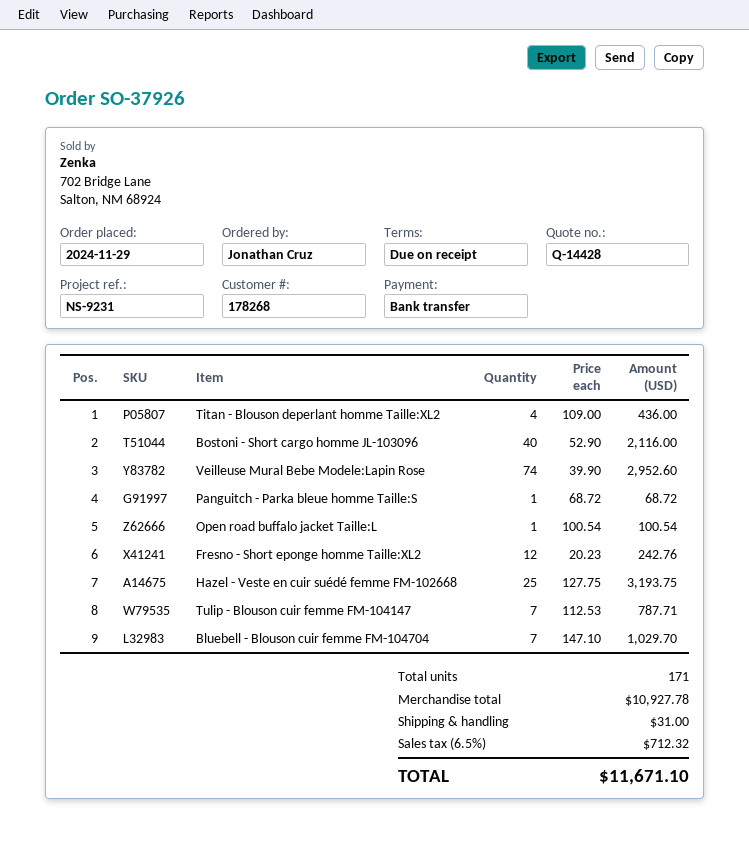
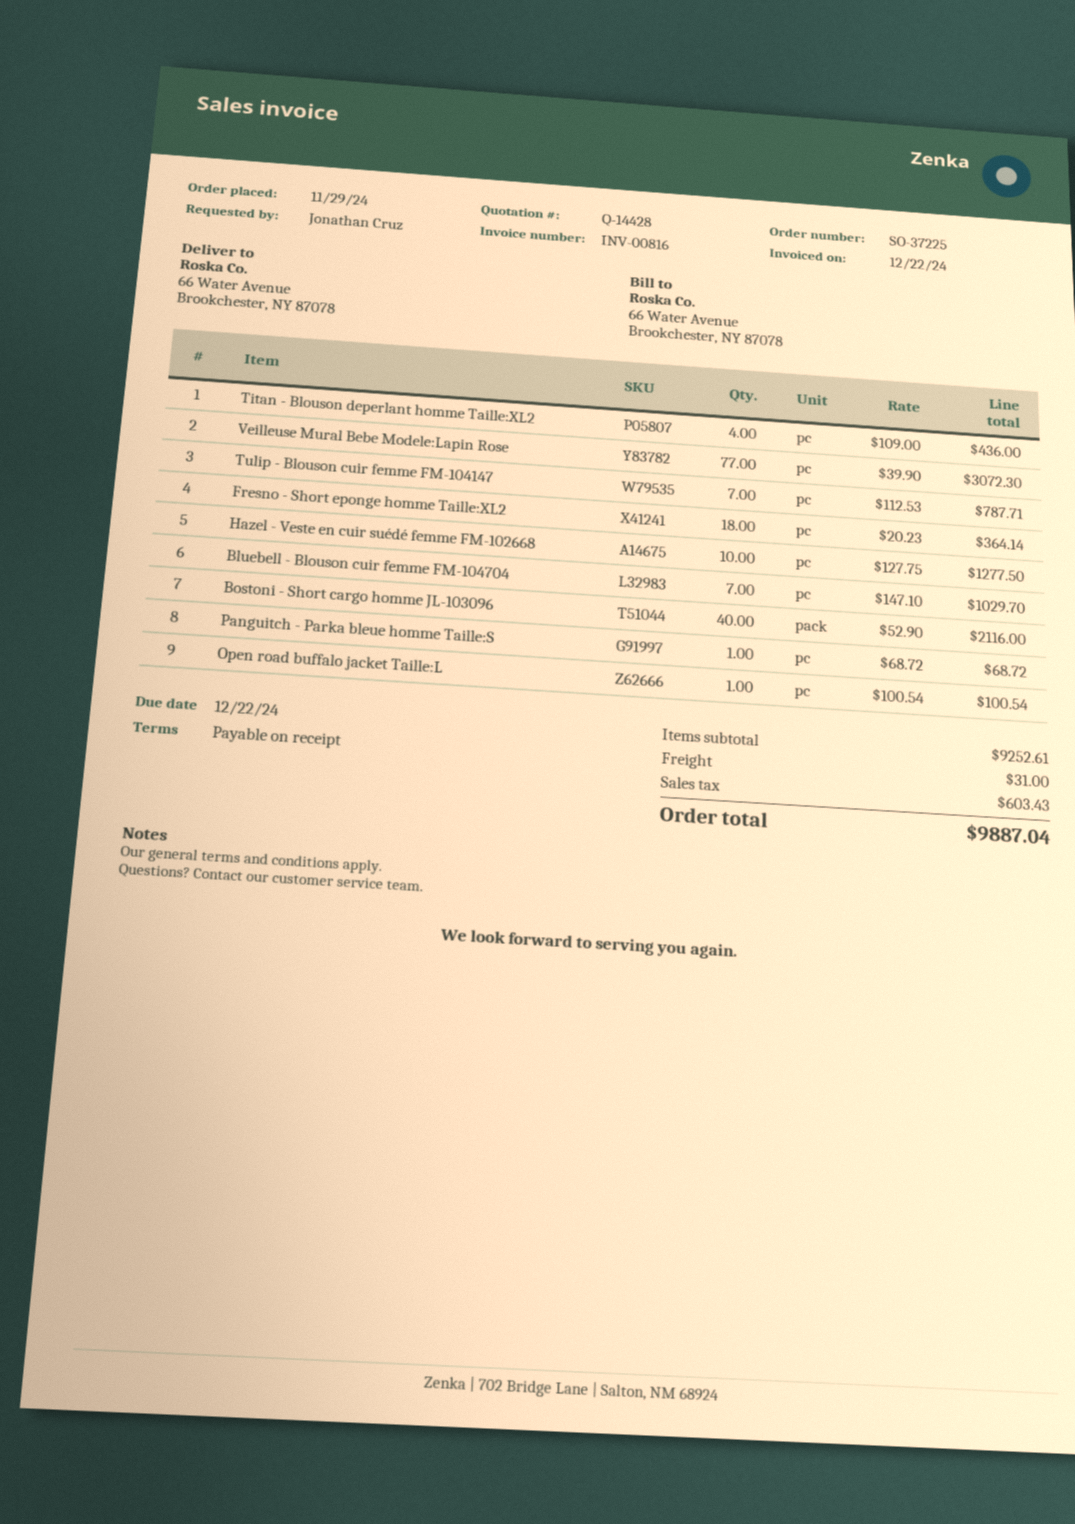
order number: SO-37926 -> SO-37225
Veilleuse Mural Bebe Modele:Lapin Rose: 74 x 39.90 = 2952.60 -> 77 x 39.90 = 3072.30
Fresno - Short eponge homme Taille:XL2: 12 x 20.23 = 242.76 -> 18 x 20.23 = 364.14
Hazel - Veste en cuir suédé femme FM-102668: 25 x 127.75 = 3193.75 -> 10 x 127.75 = 1277.50
subtotal: 10927.78 -> 9252.61
tax: 712.32 -> 603.43
total: 11671.10 -> 9887.04

